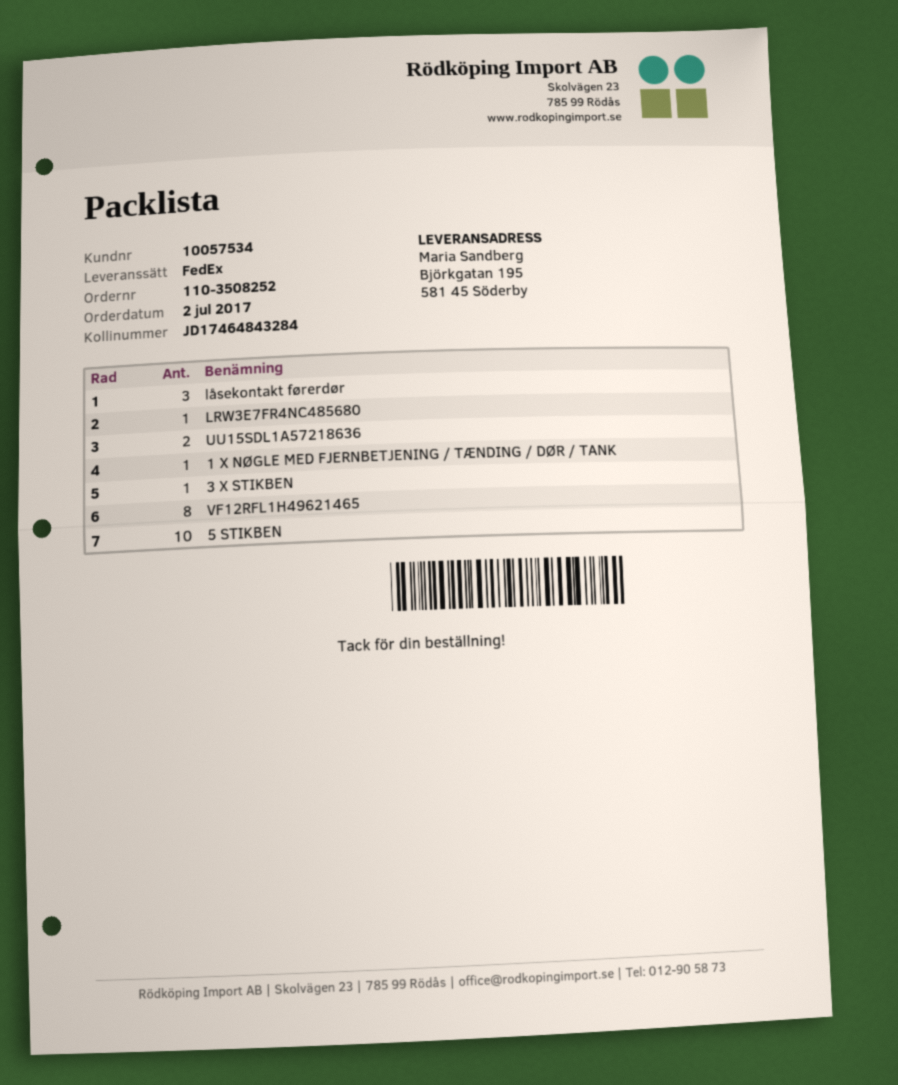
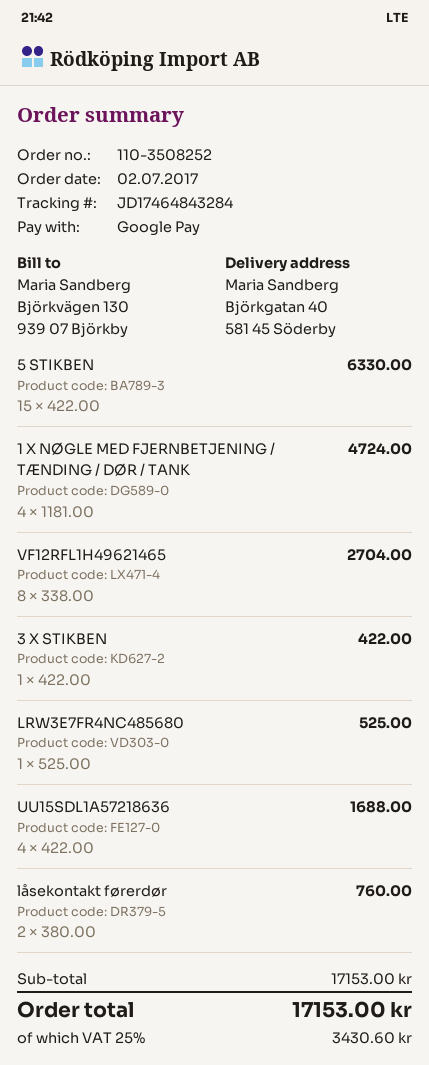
ship to: Björkgatan 195, 581 45 Söderby -> Björkgatan 40, 581 45 Söderby
låsekontakt førerdør: 3 -> 2
UU15SDL1A57218636: 2 -> 4
1 X NØGLE MED FJERNBETJENING / TÆNDING / DØR / TANK: 1 -> 4
5 STIKBEN: 10 -> 15

